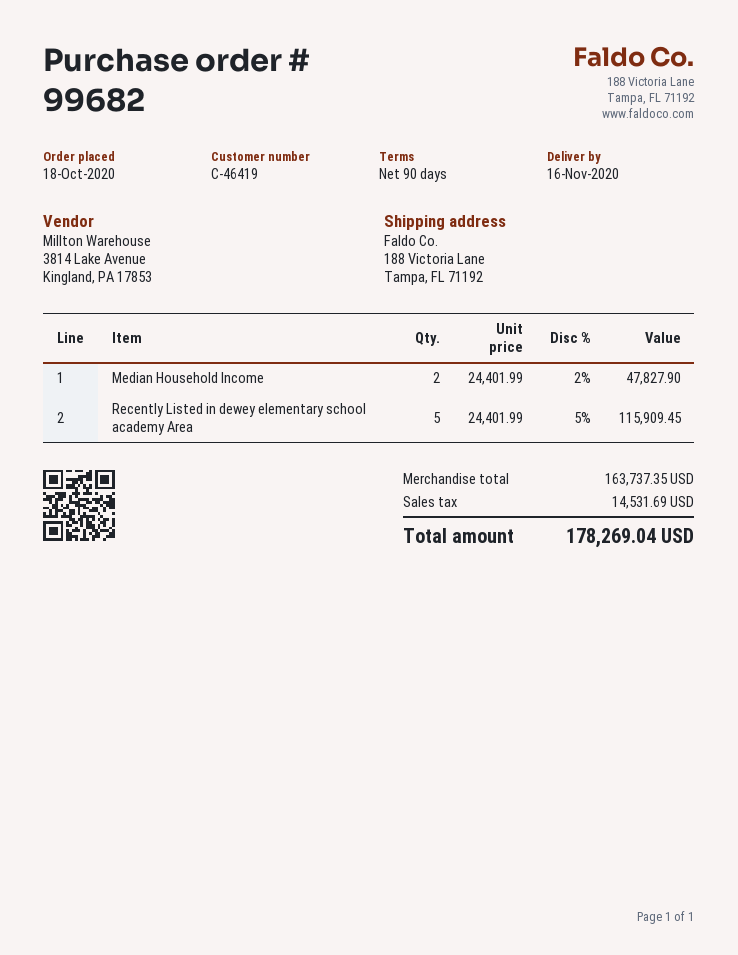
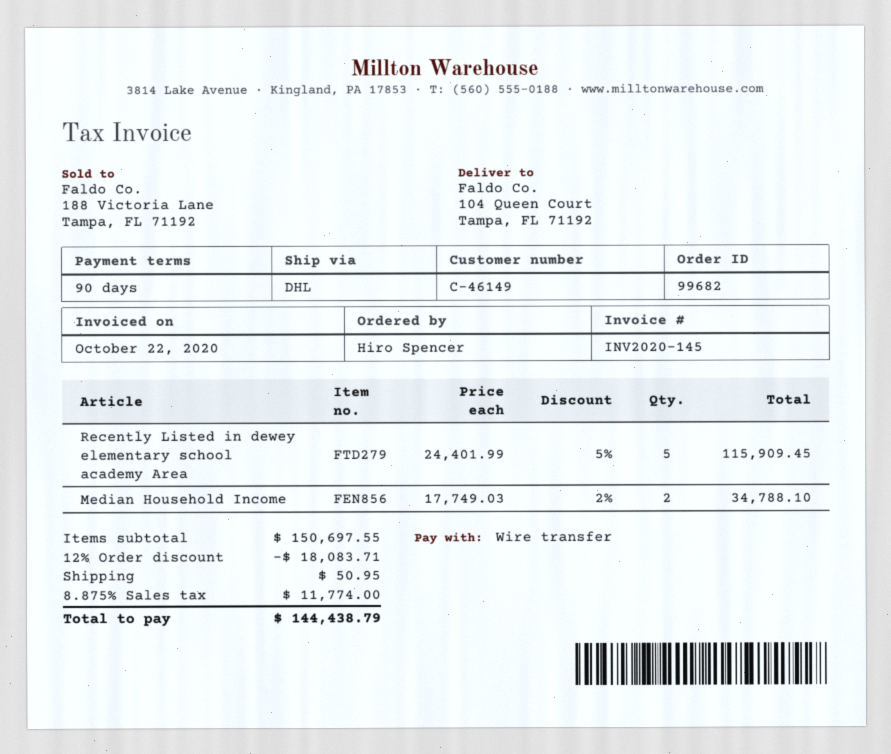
customer number: C-46419 -> C-46149
ship to: 188 Victoria Lane, Tampa, FL 71192 -> 104 Queen Court, Tampa, FL 71192
Median Household Income: 2 x 24401.99 - 2% = 47827.90 -> 2 x 17749.03 - 2% = 34788.10
subtotal: 163737.35 -> 150697.55
discount: none -> 12% = 18083.71
shipping: none -> 50.95
tax: 14531.69 -> 11774.00
total: 178269.04 -> 144438.79

